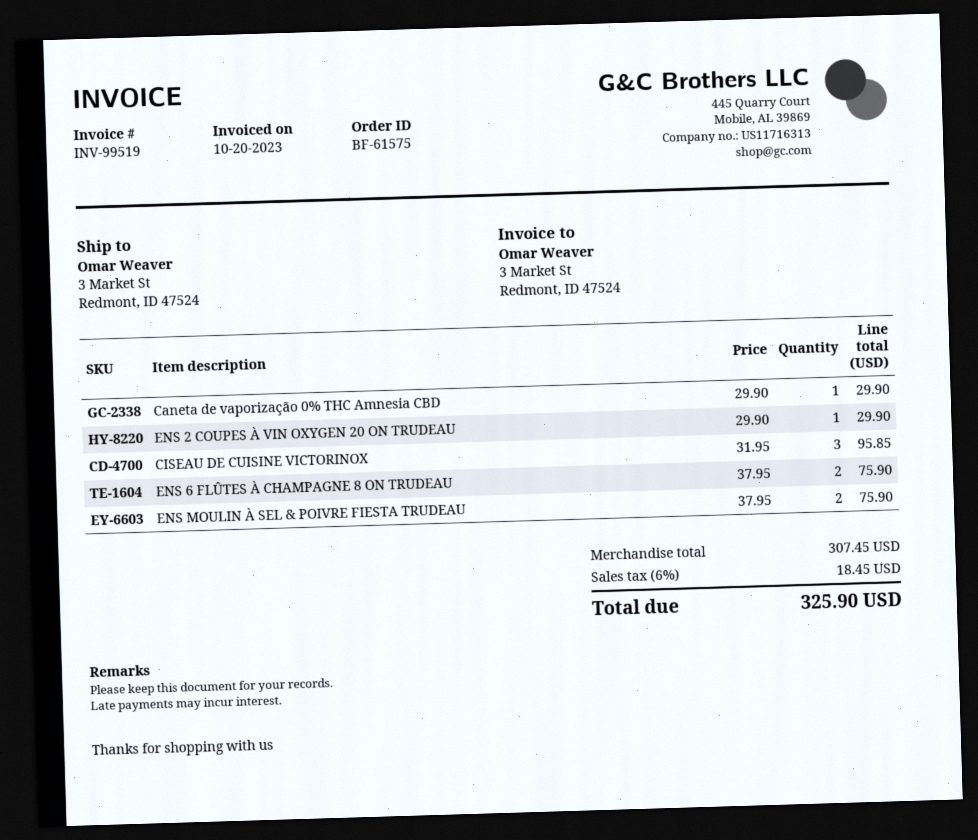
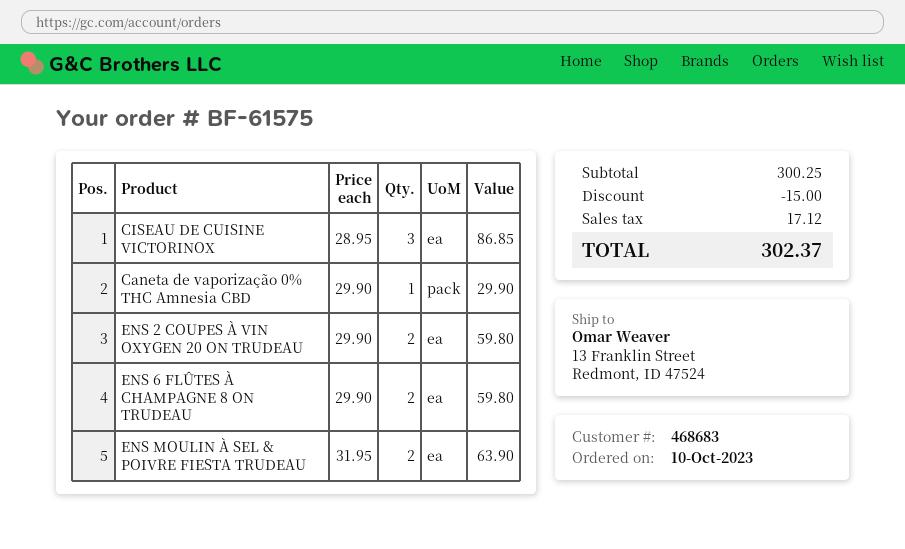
ship to: 3 Market St, Redmont, ID 47524 -> 13 Franklin Street, Redmont, ID 47524
ENS 2 COUPES À VIN OXYGEN 20 ON TRUDEAU: 1 x 29.90 = 29.90 -> 2 x 29.90 = 59.80
CISEAU DE CUISINE VICTORINOX: 3 x 31.95 = 95.85 -> 3 x 28.95 = 86.85
ENS 6 FLÛTES À CHAMPAGNE 8 ON TRUDEAU: 2 x 37.95 = 75.90 -> 2 x 29.90 = 59.80
ENS MOULIN À SEL & POIVRE FIESTA TRUDEAU: 2 x 37.95 = 75.90 -> 2 x 31.95 = 63.90
subtotal: 307.45 -> 300.25
discount: none -> 15.00
tax: 18.45 -> 17.12
total: 325.90 -> 302.37

